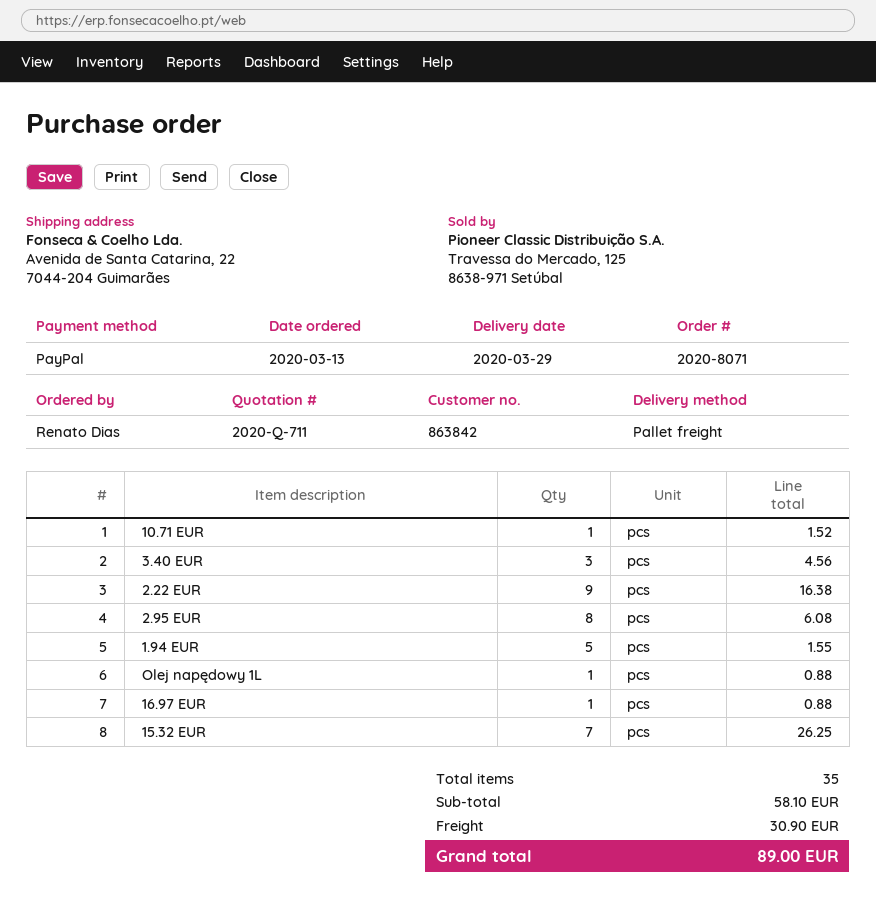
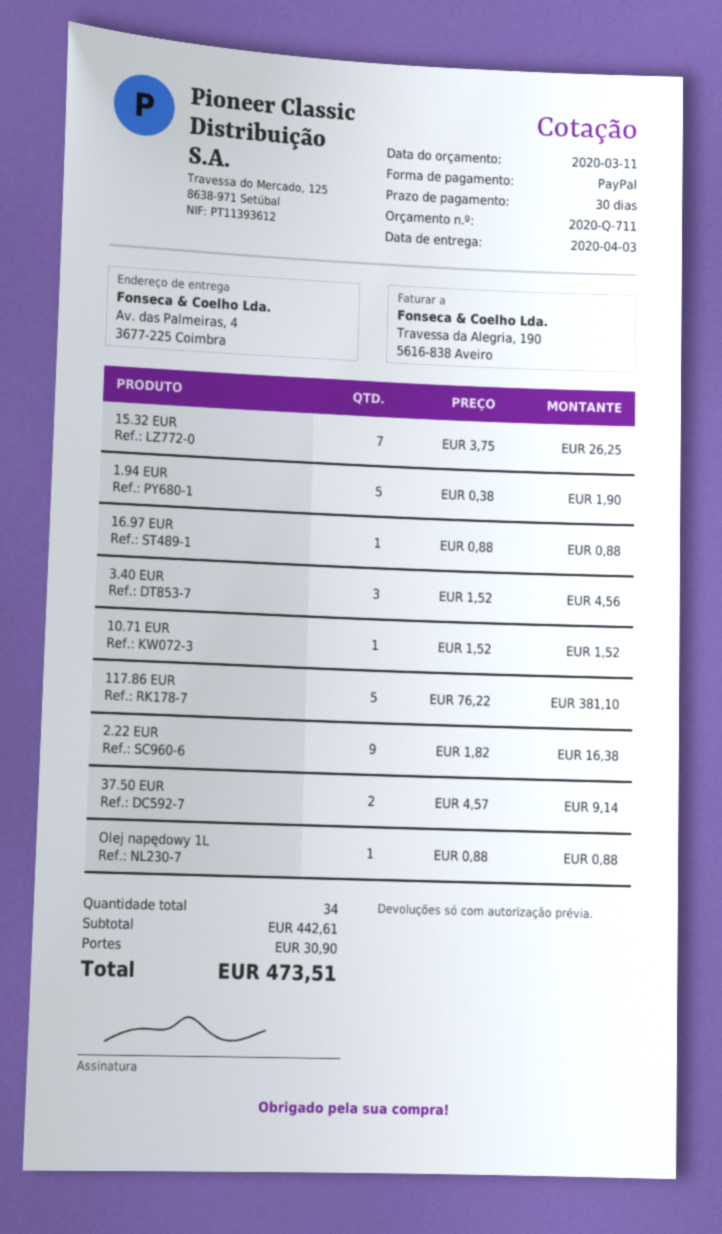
delivery date: 2020-03-29 -> 2020-04-03
ship to: Avenida de Santa Catarina, 22, 7044-204 Guimarães -> Av. das Palmeiras, 4, 3677-225 Coimbra
2.95 EUR: 8 for 6.08 -> none
1.94 EUR: 5 for 1.55 -> 5 for 1.90
117.86 EUR: none -> 5 for 381.10
37.50 EUR: none -> 2 for 9.14
total quantity: 35 -> 34
subtotal: 58.10 -> 442.61
total: 89.00 -> 473.51

